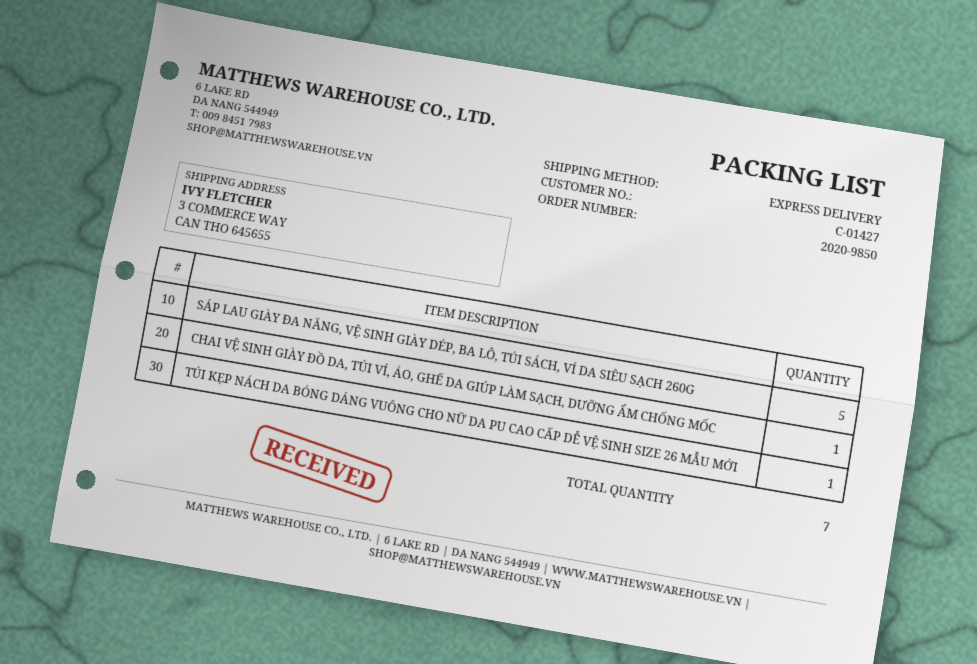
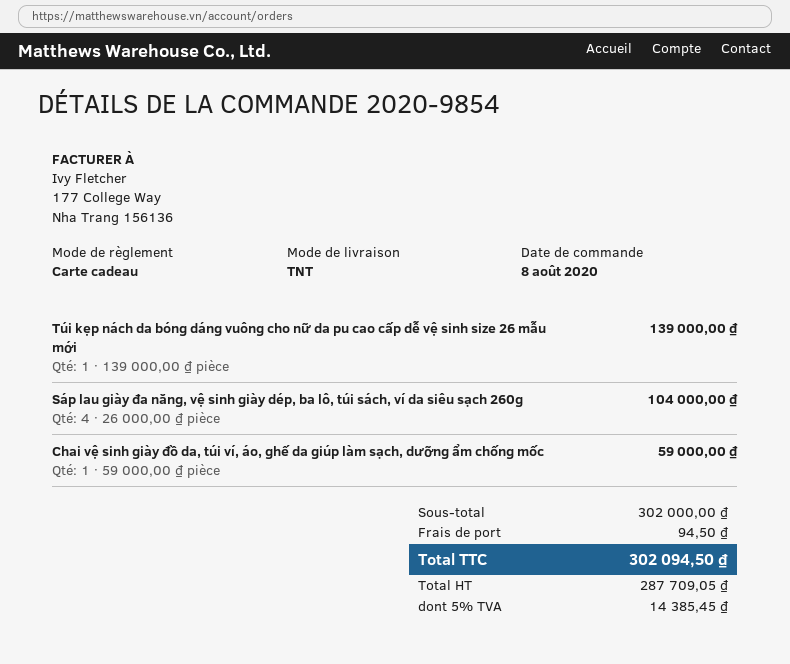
order number: 2020-9850 -> 2020-9854
shipping method: express -> TNT
SÁP LAU GIÀY ĐA NĂNG, VỆ SINH GIÀY DÉP, BA LÔ, TÚI SÁCH, VÍ DA SIÊU SẠCH 260G: 5 -> 4

